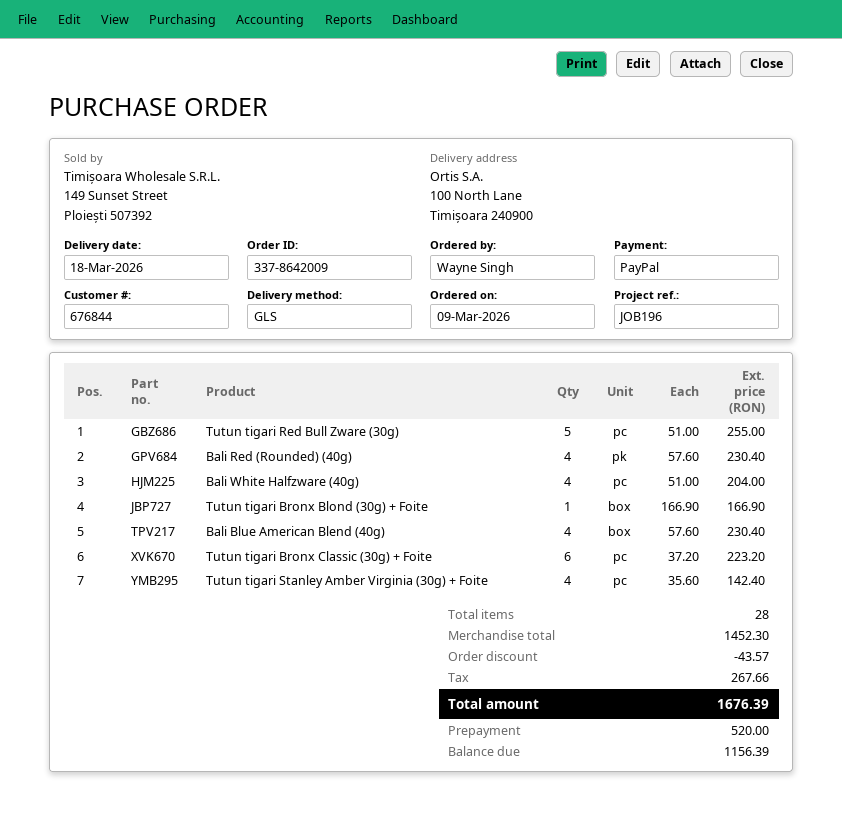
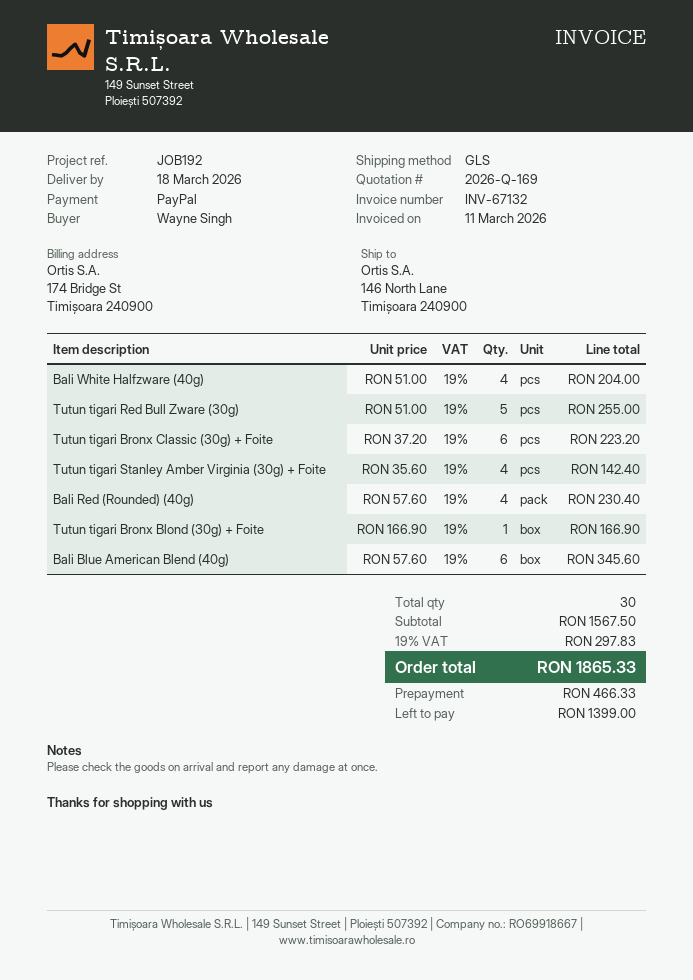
reference: JOB196 -> JOB192
ship to: 100 North Lane, Timișoara 240900 -> 146 North Lane, Timișoara 240900
Bali Blue American Blend (40g): 4 x 57.60 = 230.40 -> 6 x 57.60 = 345.60
total quantity: 28 -> 30
subtotal: 1452.30 -> 1567.50
discount: 43.57 -> none
tax: 267.66 -> 297.83
total: 1676.39 -> 1865.33
deposit: 520.00 -> 466.33
balance: 1156.39 -> 1399.00

